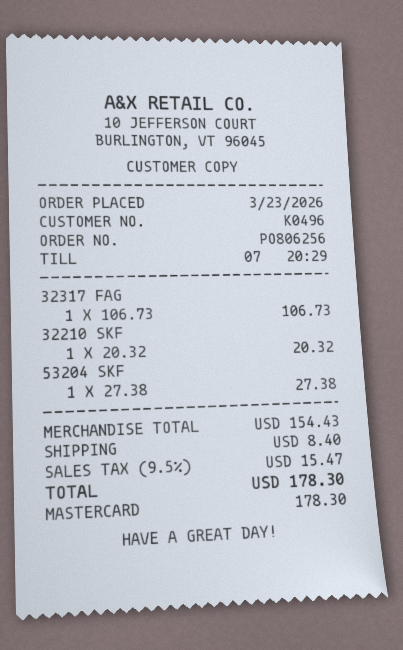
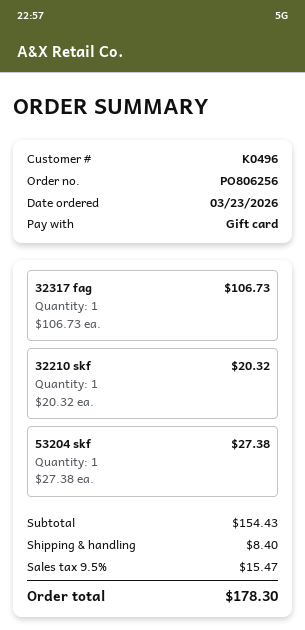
payment method: Mastercard -> gift card

